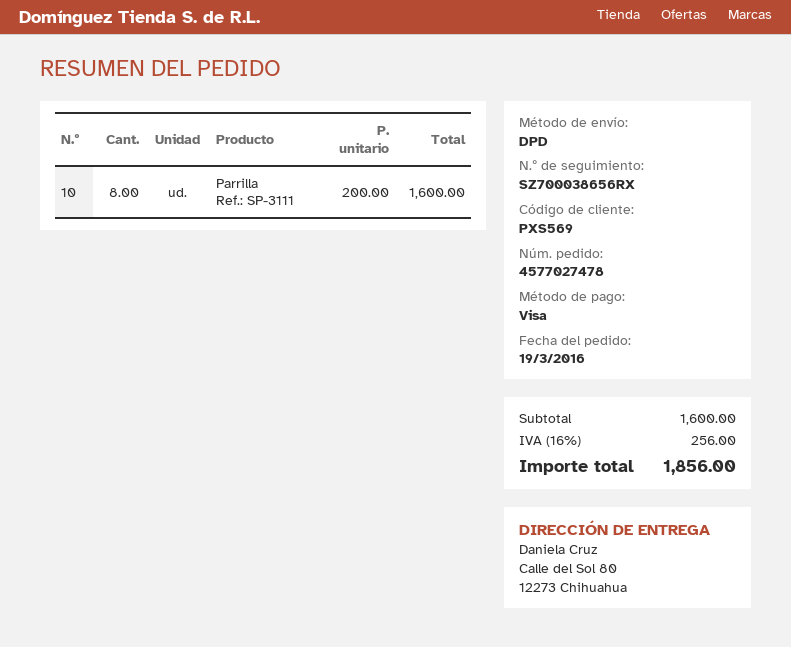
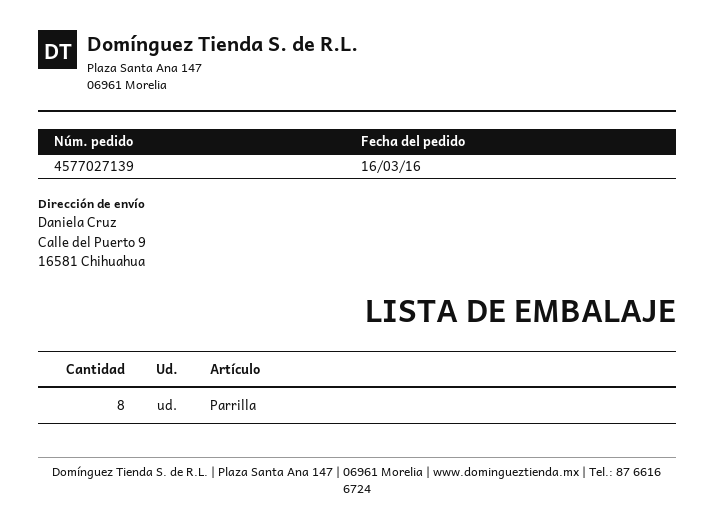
order number: 4577027478 -> 4577027139
order date: 2016-03-19 -> 2016-03-16
ship to: Calle del Sol 80, 12273 Chihuahua -> Calle del Puerto 9, 16581 Chihuahua

